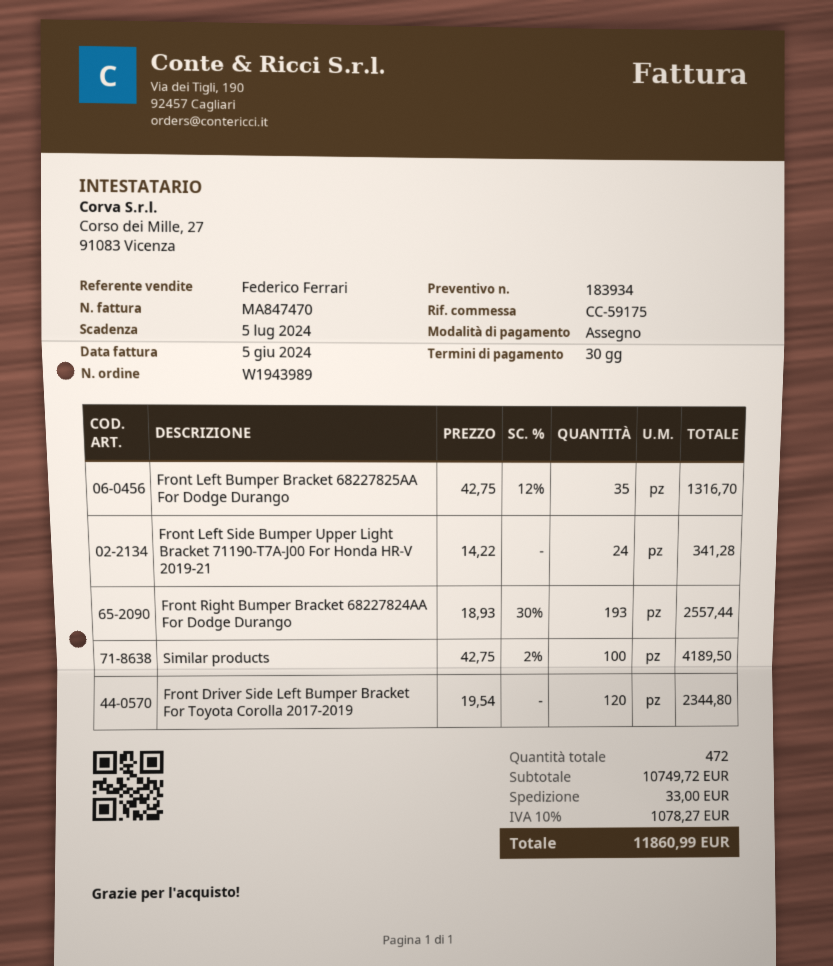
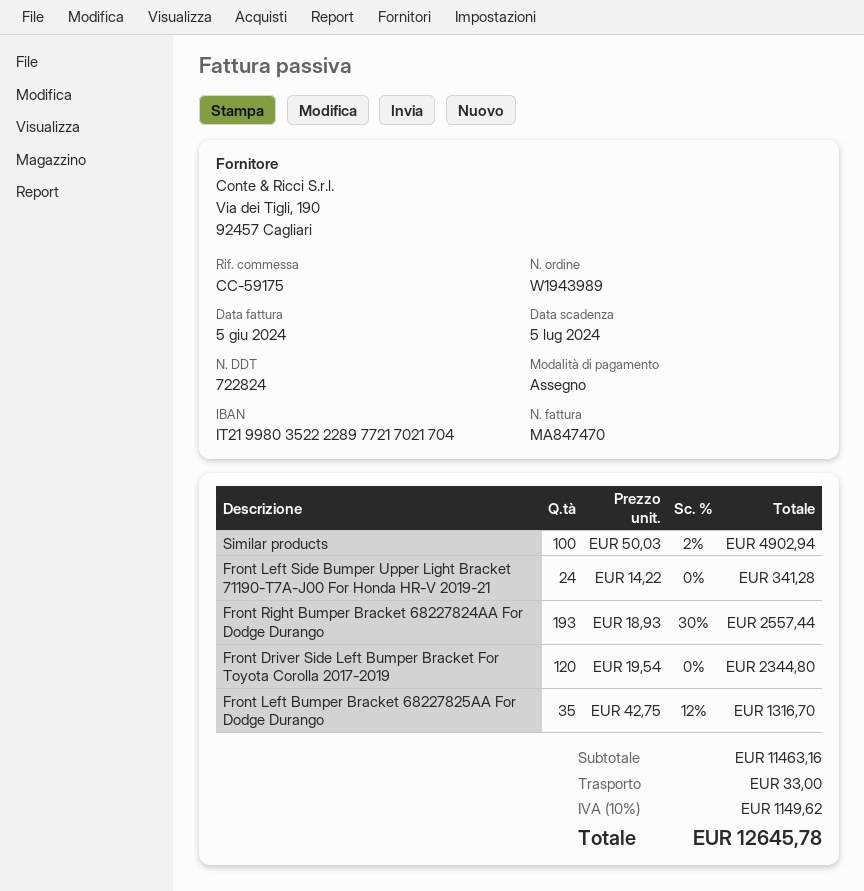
Similar products: 100 x 42.75 - 2% = 4189.50 -> 100 x 50.03 - 2% = 4902.94
subtotal: 10749.72 -> 11463.16
tax: 10% = 1078.27 -> 10% = 1149.62
total: 11860.99 -> 12645.78

